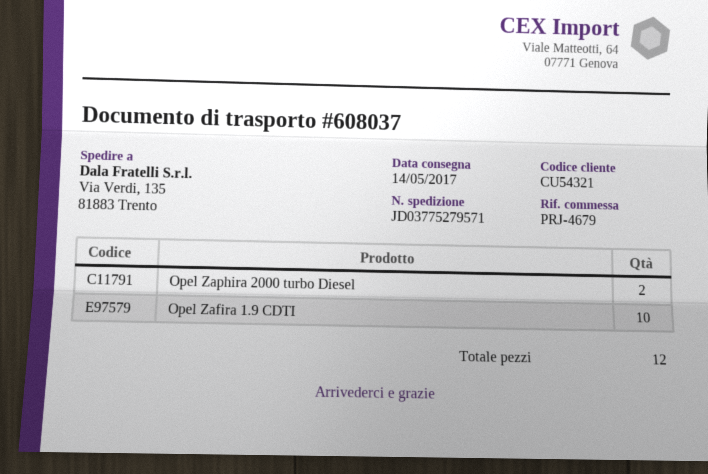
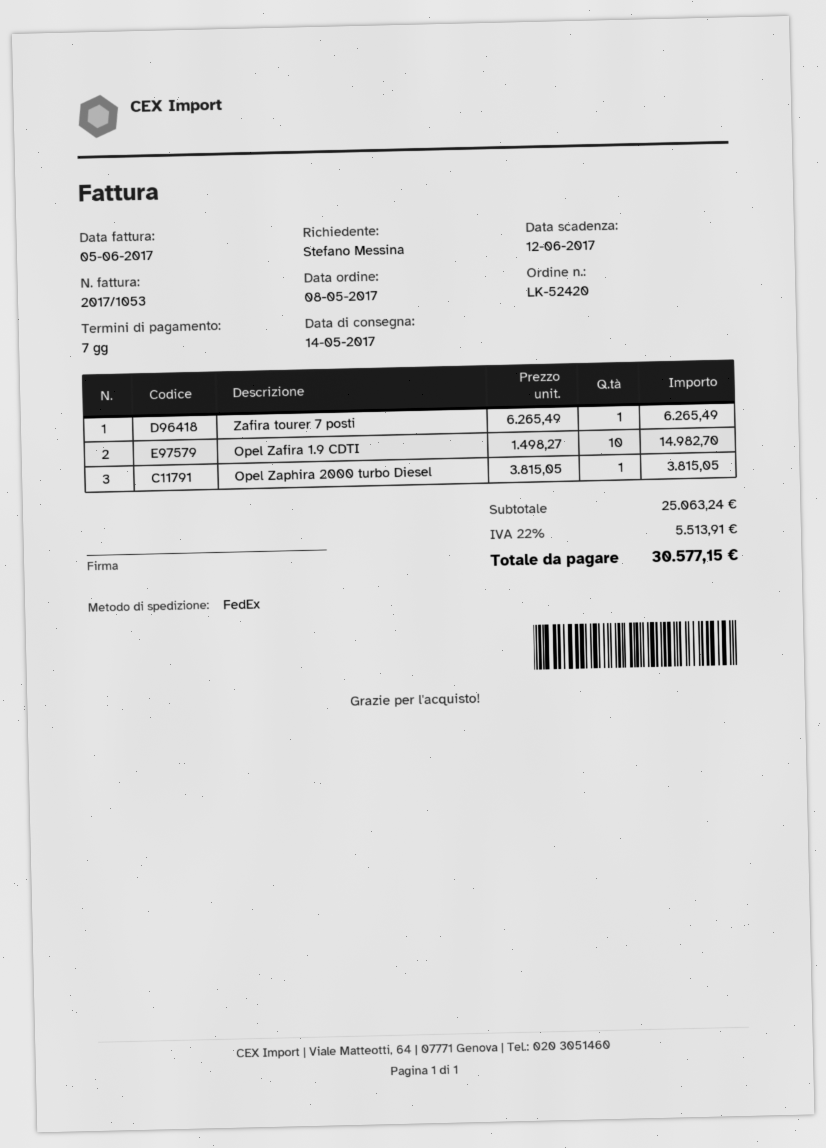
Opel Zaphira 2000 turbo Diesel: 2 -> 1
Zafira tourer 7 posti: none -> 1

